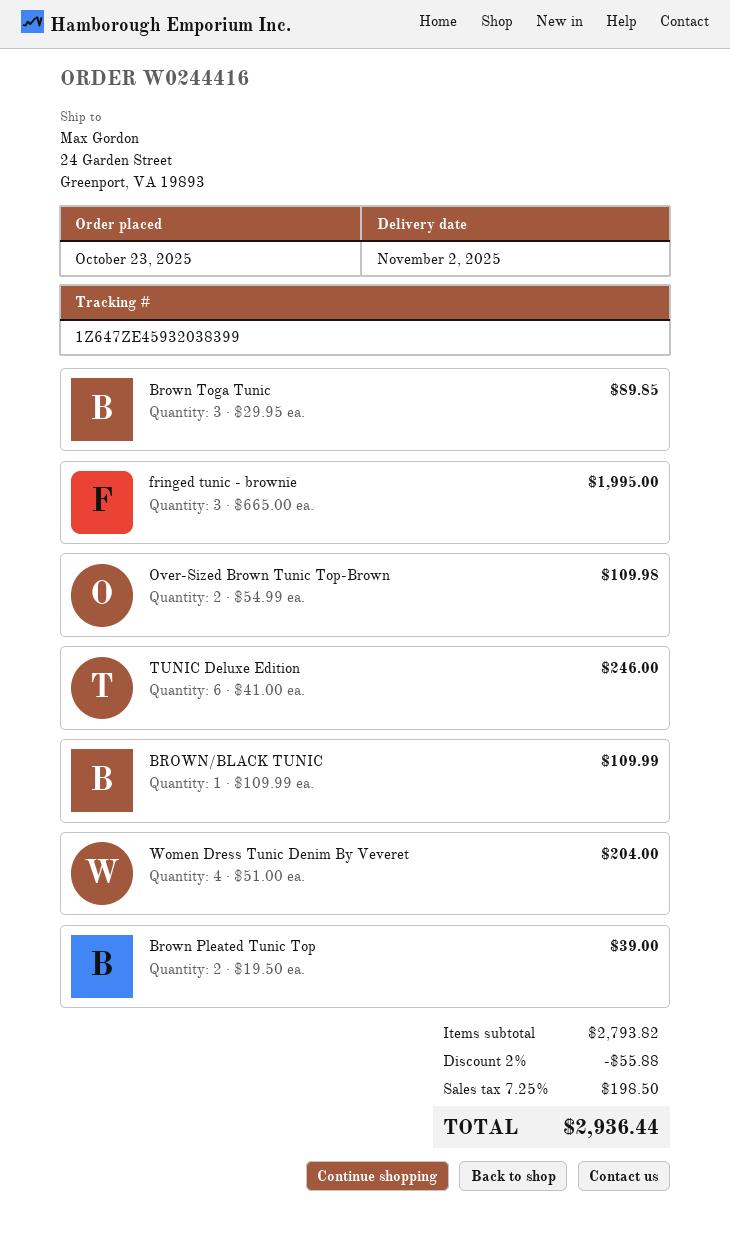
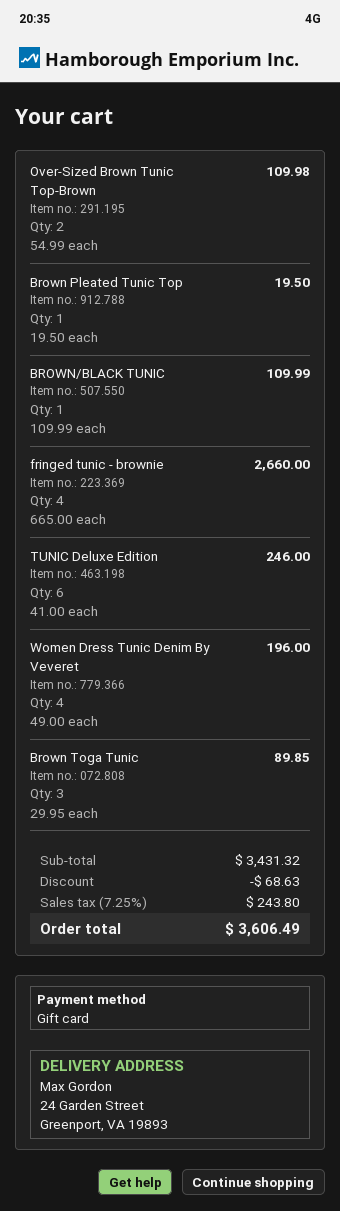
fringed tunic - brownie: 3 x 665.00 = 1995.00 -> 4 x 665.00 = 2660.00
Women Dress Tunic Denim By Veveret: 4 x 51.00 = 204.00 -> 4 x 49.00 = 196.00
Brown Pleated Tunic Top: 2 x 19.50 = 39.00 -> 1 x 19.50 = 19.50
subtotal: 2793.82 -> 3431.32
discount: 55.88 -> 68.63
tax: 7.25% = 198.50 -> 7.25% = 243.80
total: 2936.44 -> 3606.49

